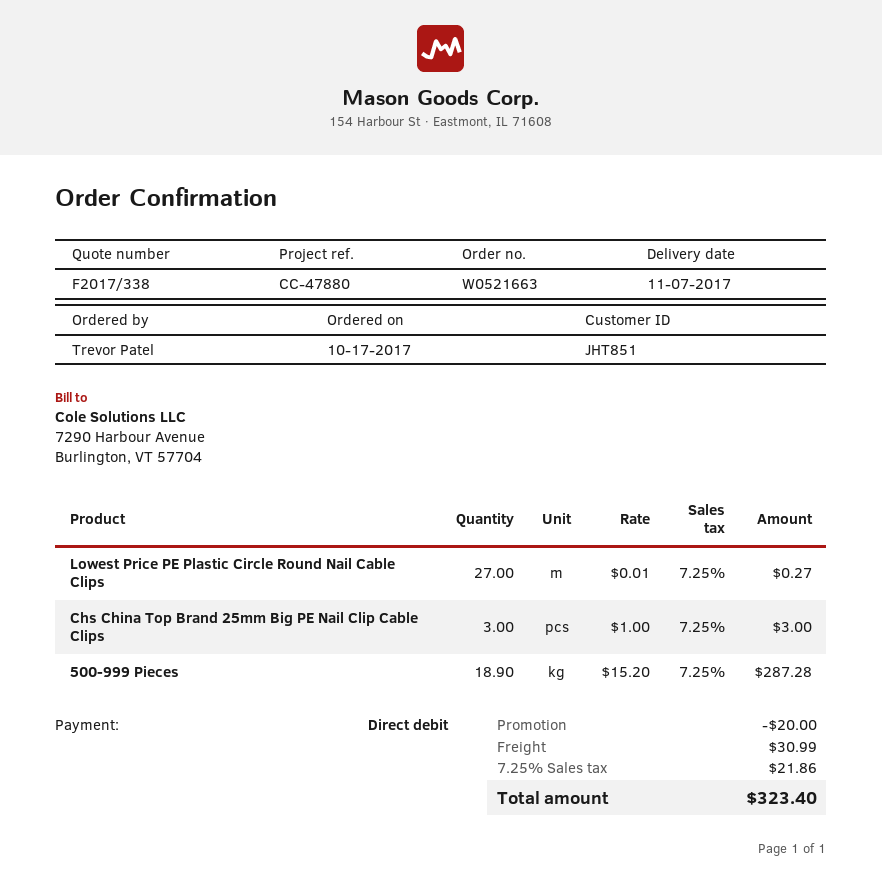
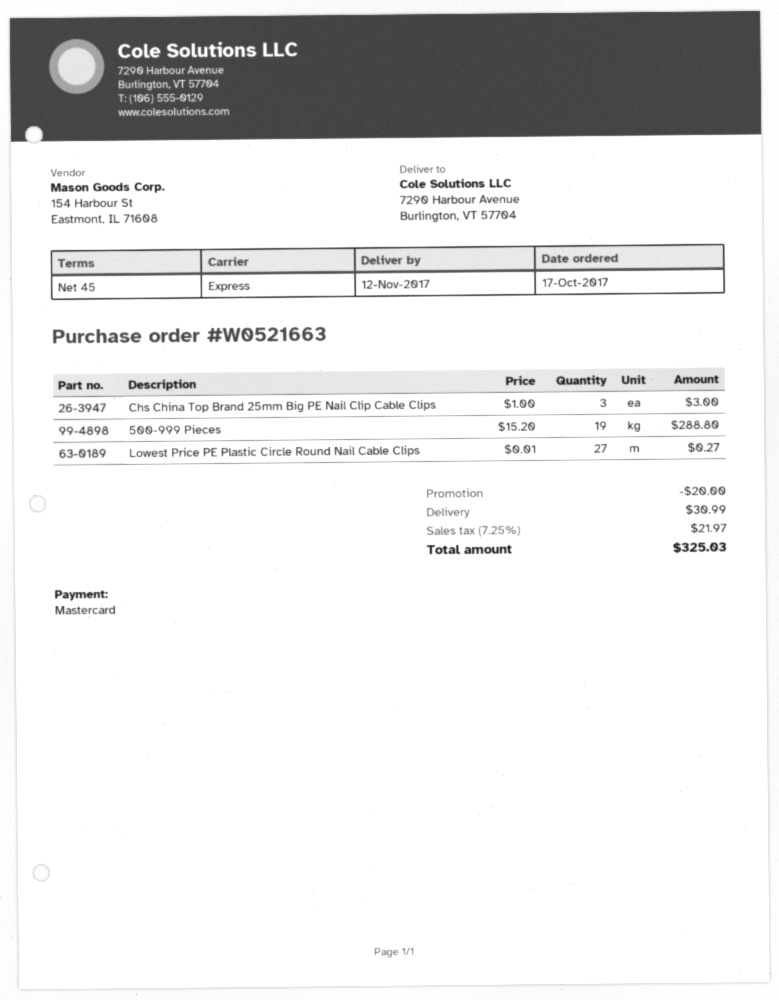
delivery date: 2017-11-07 -> 2017-11-12
payment method: direct debit -> Mastercard
500-999 Pieces: 18.9 x 15.20 = 287.28 -> 19 x 15.20 = 288.80
tax: 7.25% = 21.86 -> 7.25% = 21.97
total: 323.40 -> 325.03

